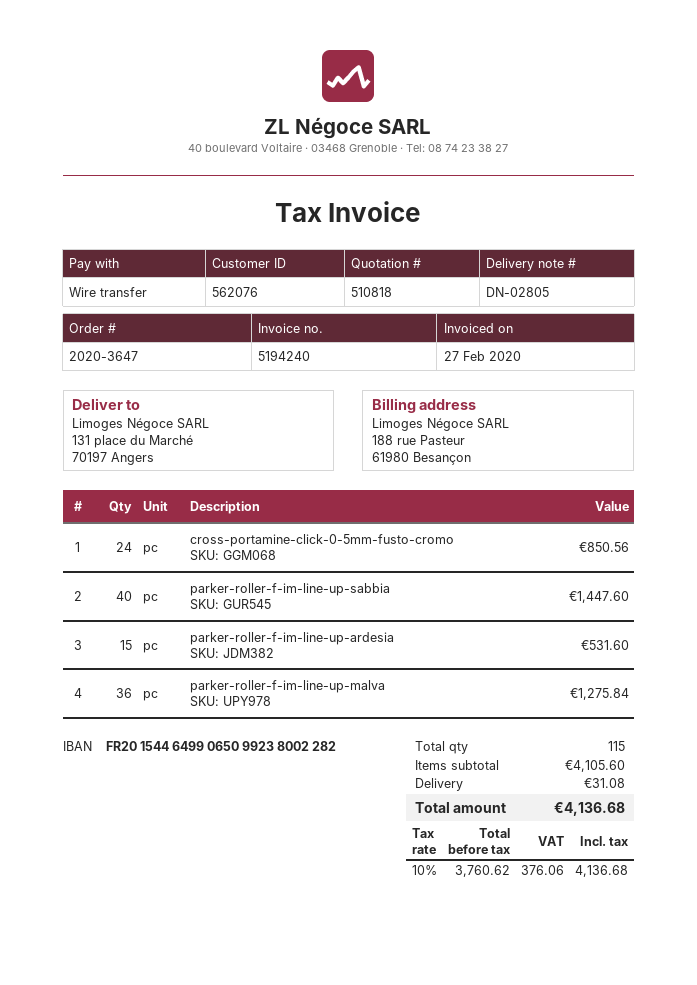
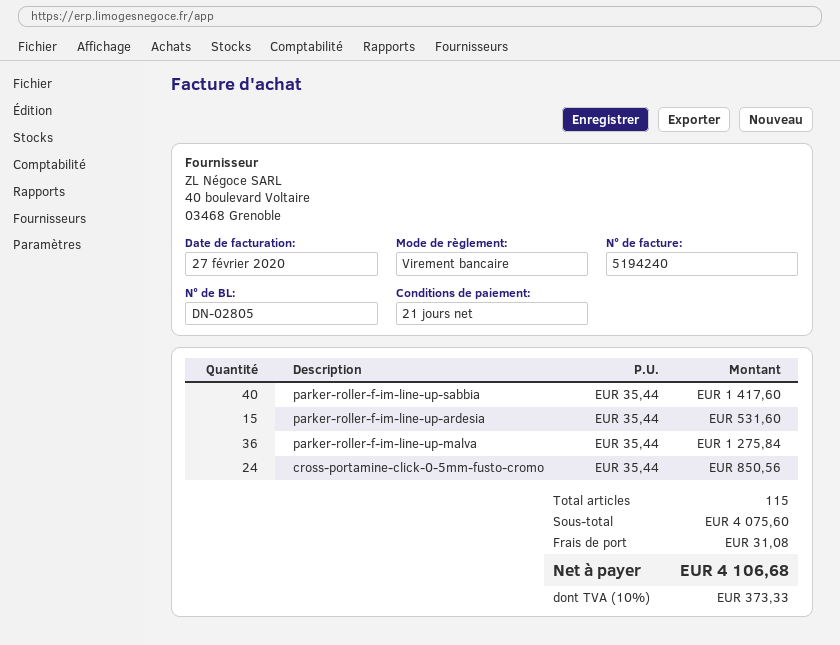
parker-roller-f-im-line-up-sabbia: 40 for 1447.60 -> 40 for 1417.60
subtotal: 4105.60 -> 4075.60
tax: 10% = 376.06 -> 10% = 373.33
total: 4136.68 -> 4106.68

